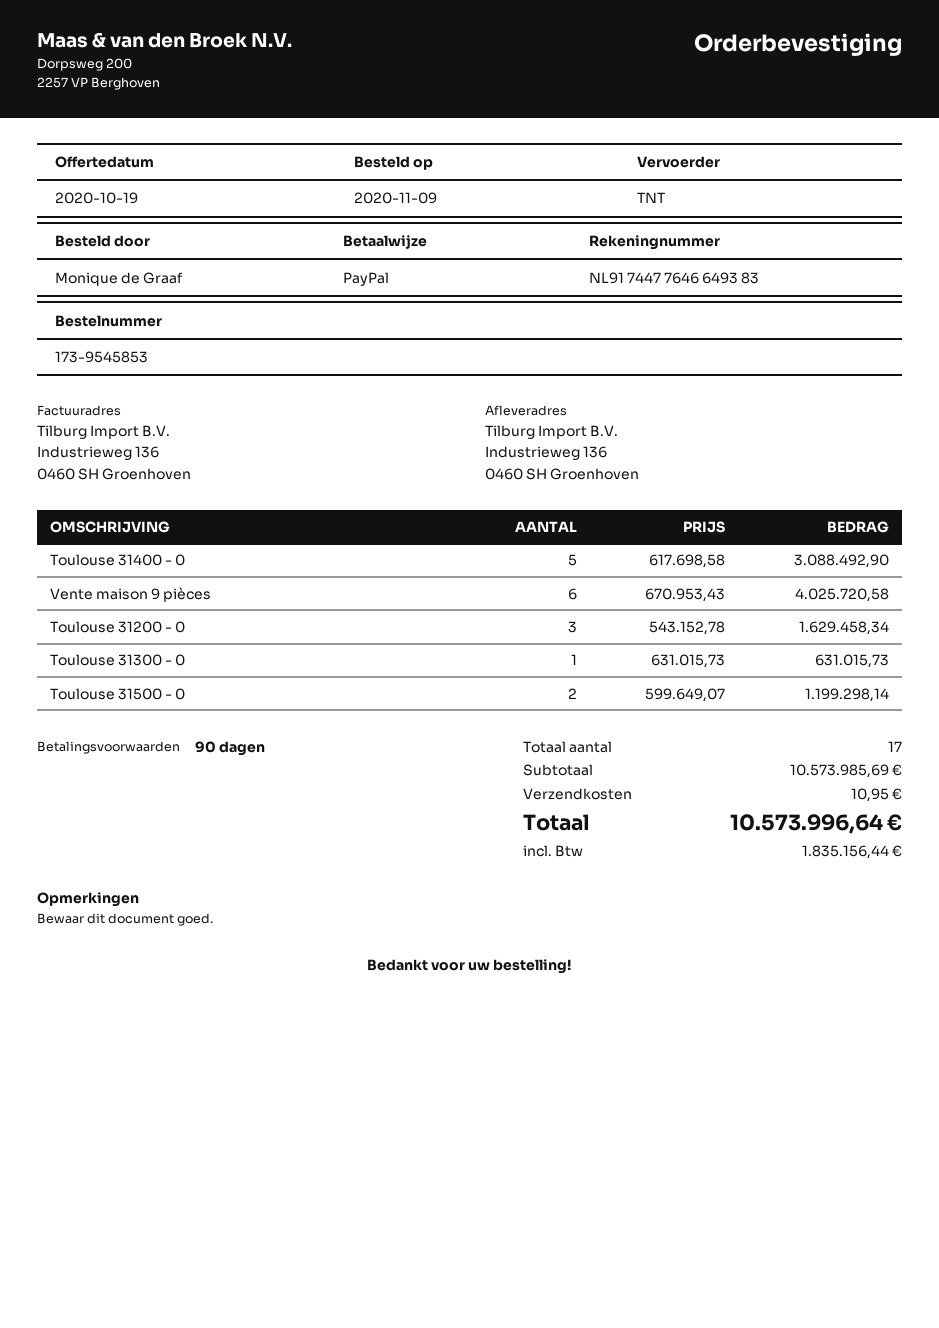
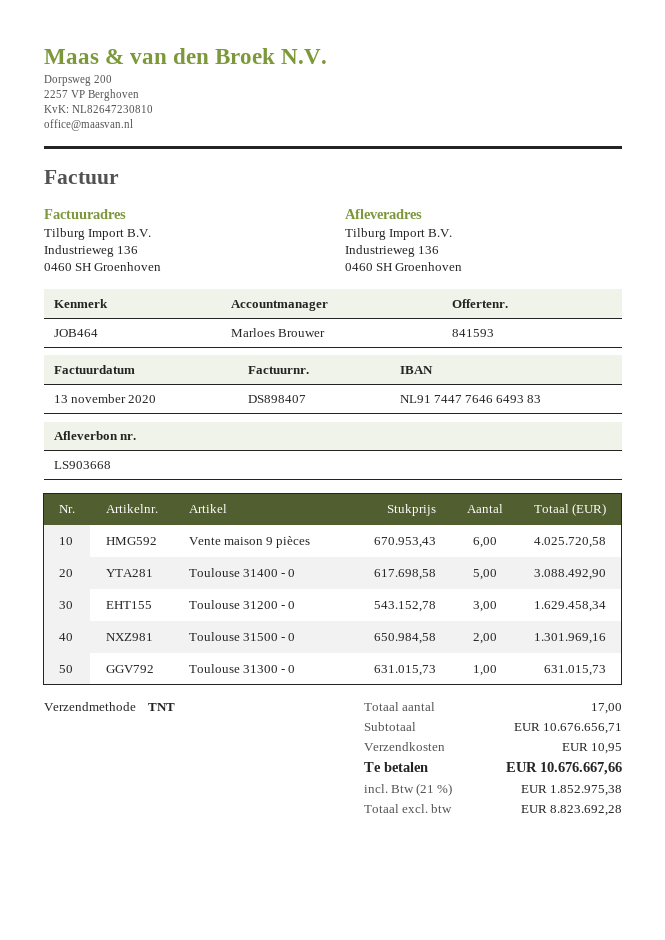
Toulouse 31500 - 0: 2 x 599649.07 = 1199298.14 -> 2 x 650984.58 = 1301969.16
subtotal: 10573985.69 -> 10676656.71
tax: 1835156.44 -> 1852975.38
total: 10573996.64 -> 10676667.66

